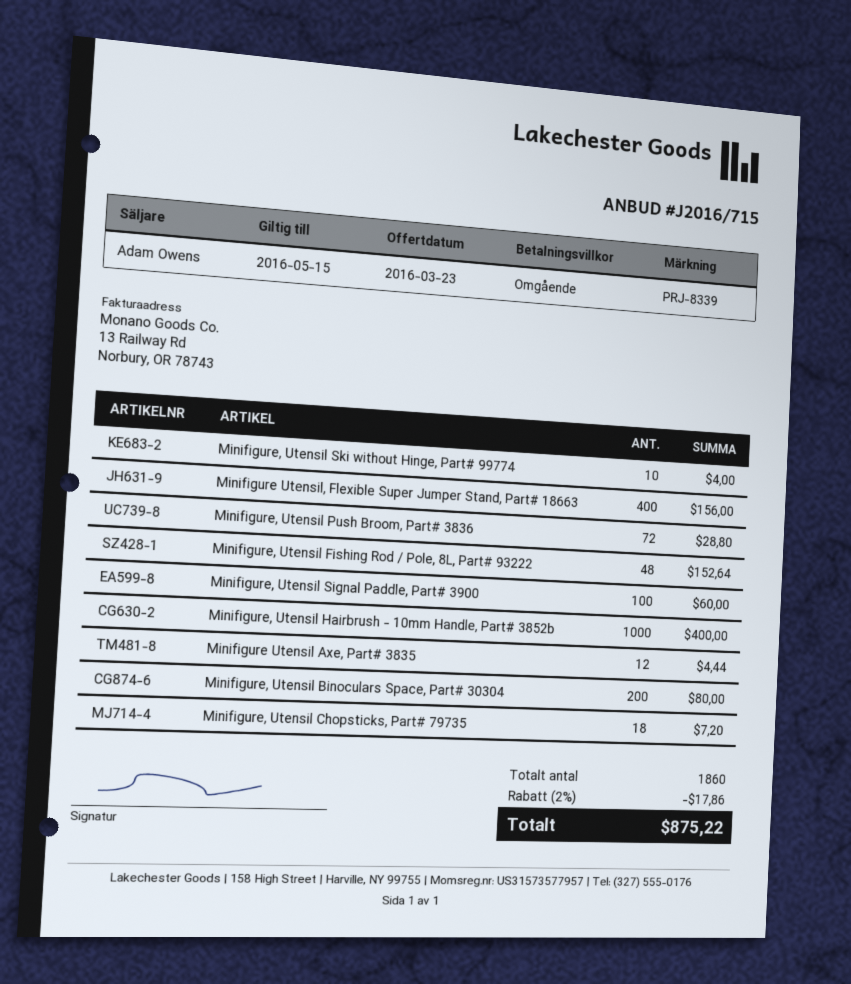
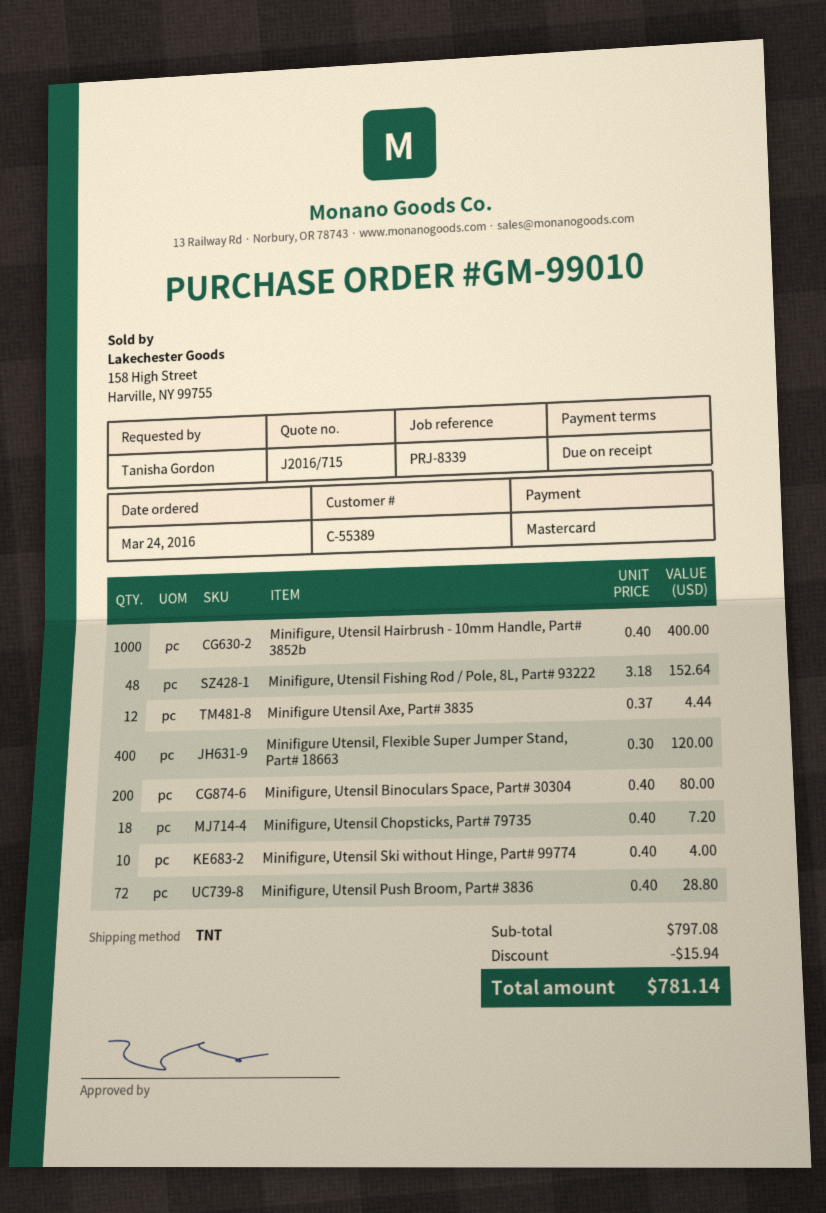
Minifigure Utensil, Flexible Super Jumper Stand, Part# 18663: 400 for 156.00 -> 400 for 120.00
Minifigure, Utensil Signal Paddle, Part# 3900: 100 for 60.00 -> none
discount: 17.86 -> 15.94
total: 875.22 -> 781.14

